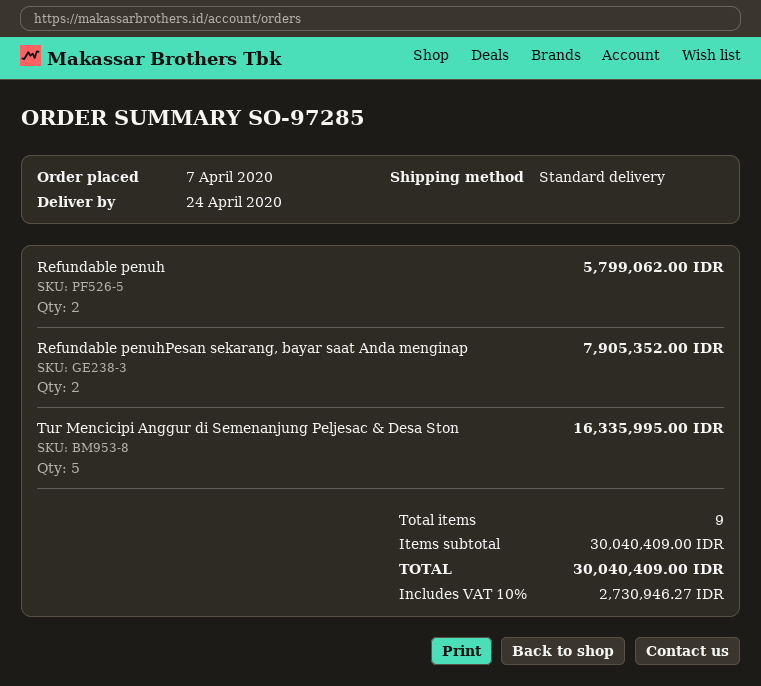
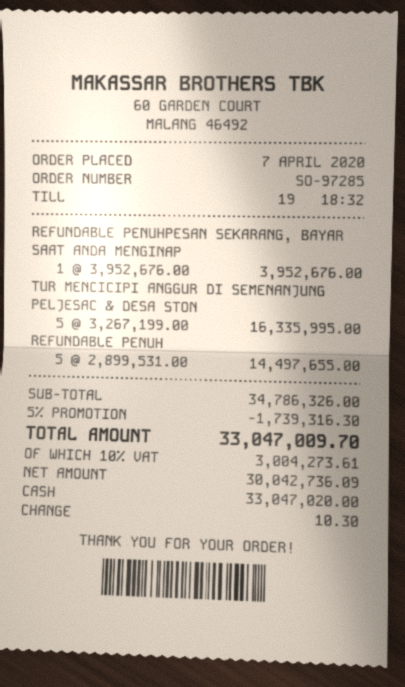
Refundable penuh: 2 for 5799062.00 -> 5 for 14497655.00
Refundable penuhPesan sekarang, bayar saat Anda menginap: 2 for 7905352.00 -> 1 for 3952676.00
subtotal: 30040409.00 -> 34786326.00
discount: none -> 5% = 1739316.30
tax: 10% = 2730946.27 -> 10% = 3004273.61
total: 30040409.00 -> 33047009.70

